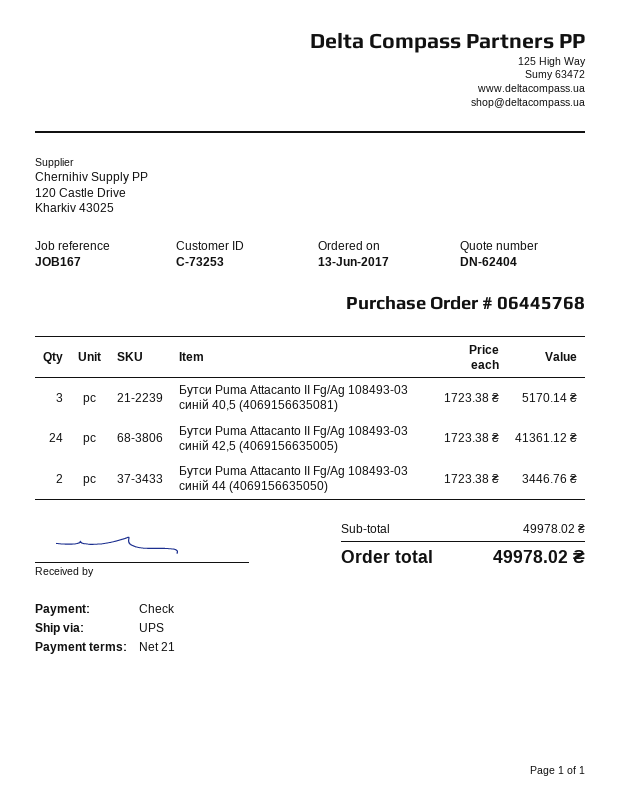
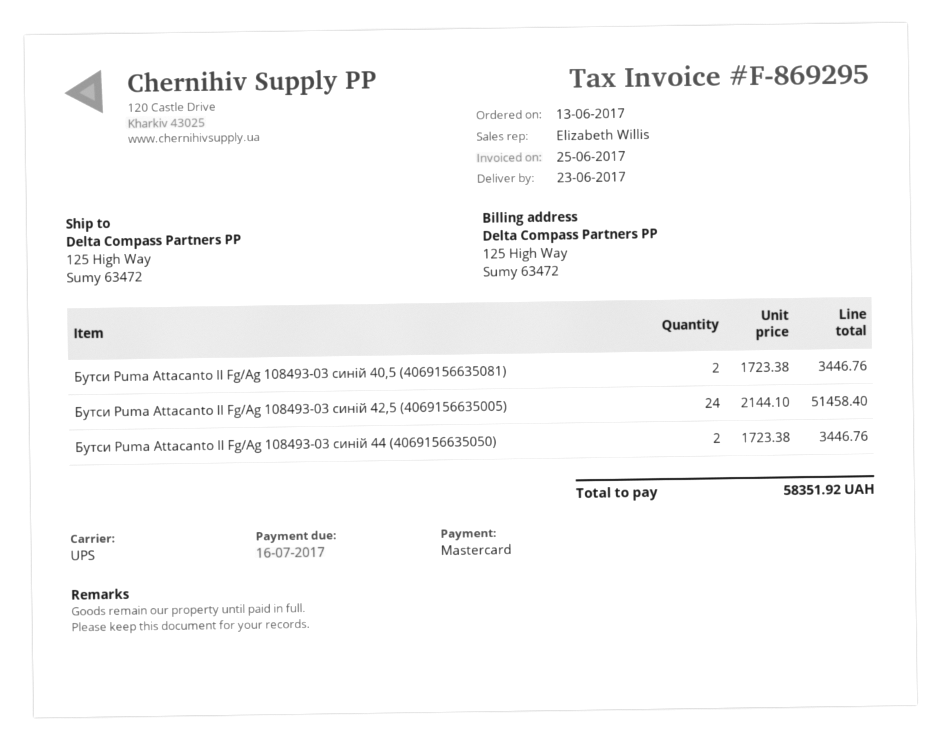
payment method: cheque -> Mastercard
Бутси Puma Attacanto II Fg/Ag 108493-03 синій 40,5 (4069156635081): 3 x 1723.38 = 5170.14 -> 2 x 1723.38 = 3446.76
Бутси Puma Attacanto II Fg/Ag 108493-03 синій 42,5 (4069156635005): 24 x 1723.38 = 41361.12 -> 24 x 2144.10 = 51458.40
total: 49978.02 -> 58351.92

